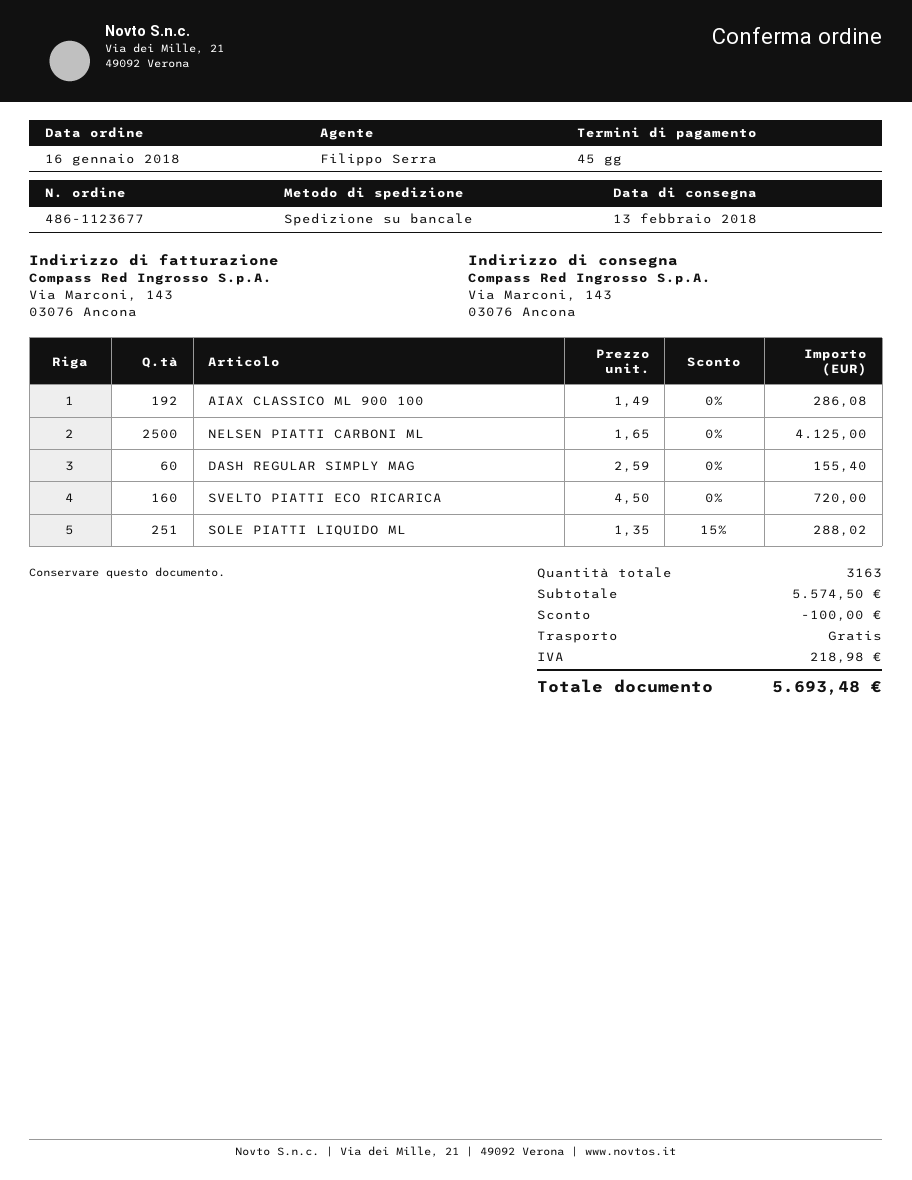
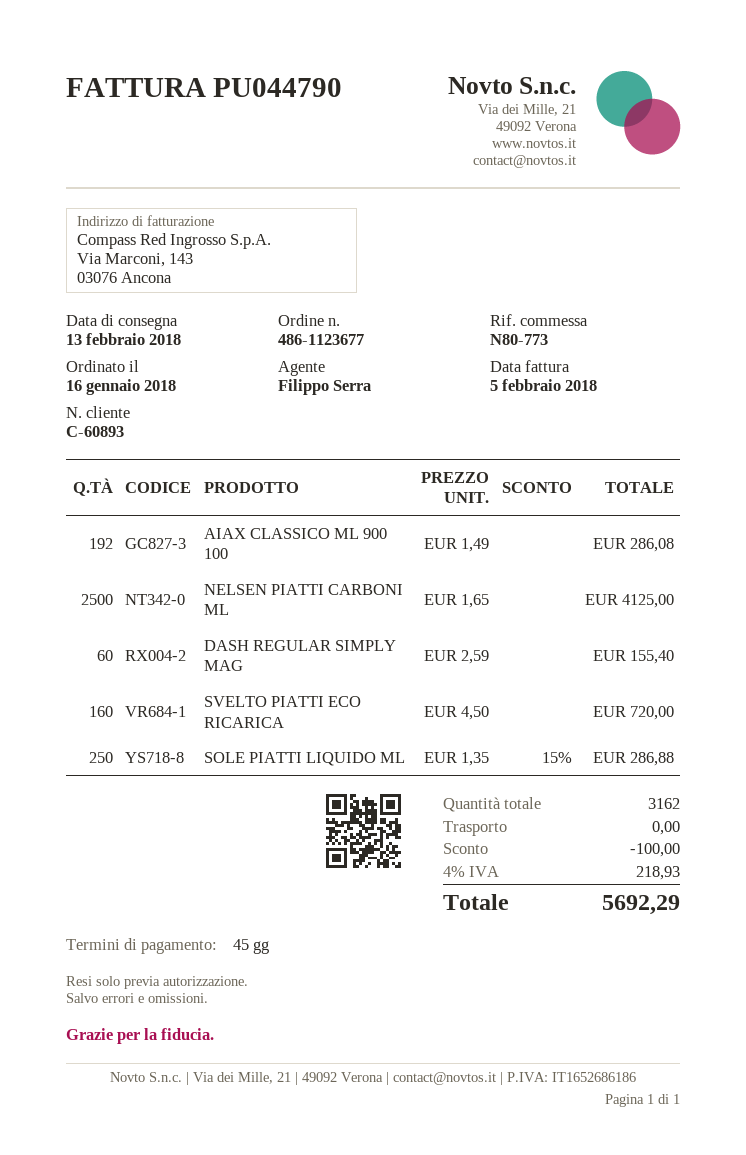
SOLE PIATTI LIQUIDO ML: 251 x 1.35 - 15% = 288.02 -> 250 x 1.35 - 15% = 286.88
total quantity: 3163 -> 3162
tax: 218.98 -> 218.93
total: 5693.48 -> 5692.29

